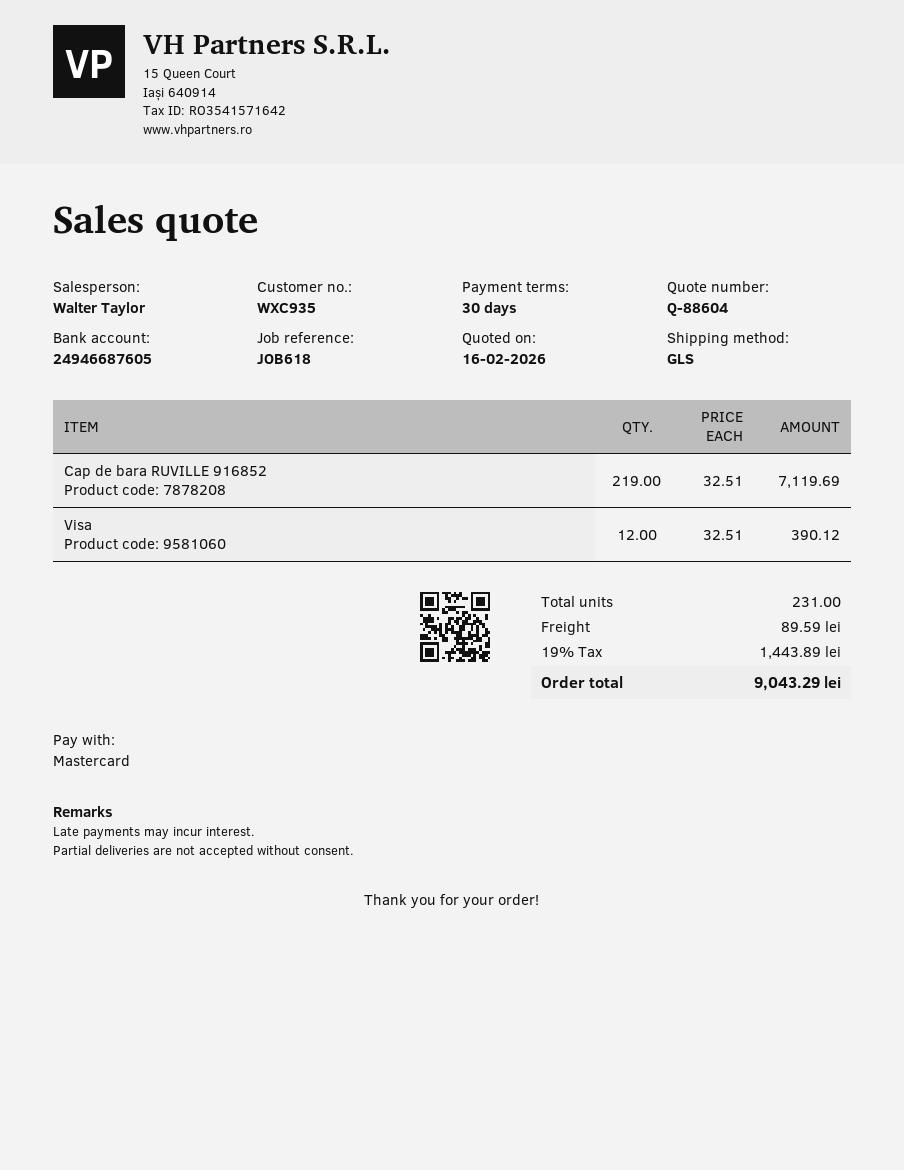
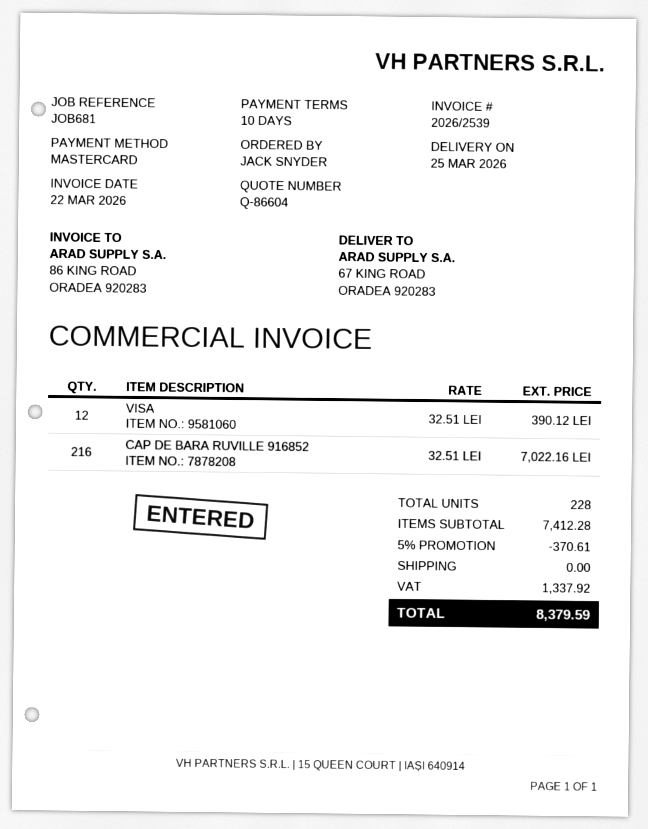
quote number: Q-88604 -> Q-86604
payment terms: 30 days -> 10 days
reference: JOB618 -> JOB681
Cap de bara RUVILLE 916852: 219 x 32.51 = 7119.69 -> 216 x 32.51 = 7022.16
total quantity: 231 -> 228
discount: none -> 5% = 370.61
shipping: 89.59 -> 0.00
tax: 1443.89 -> 1337.92
total: 9043.29 -> 8379.59

